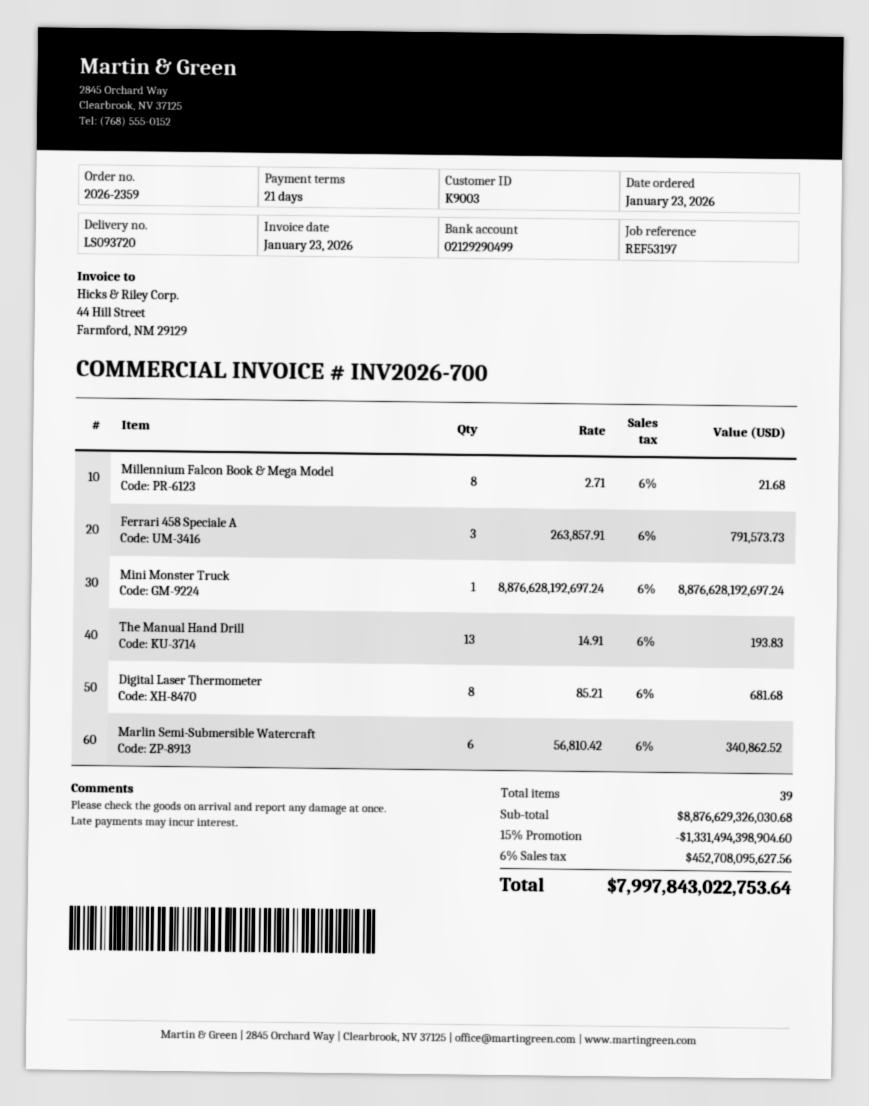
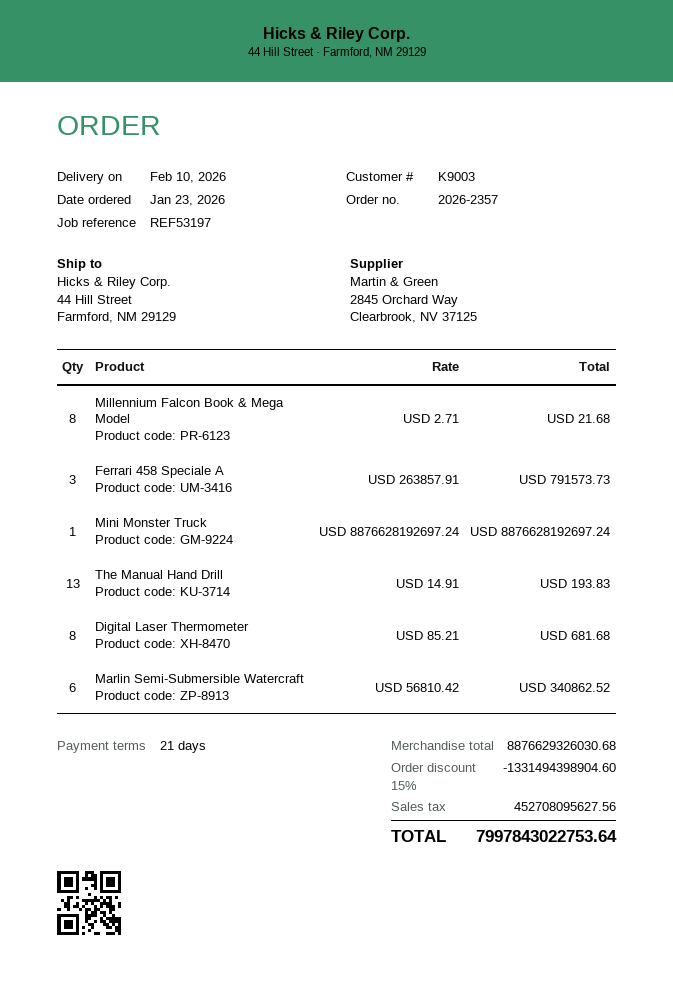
order number: 2026-2359 -> 2026-2357

